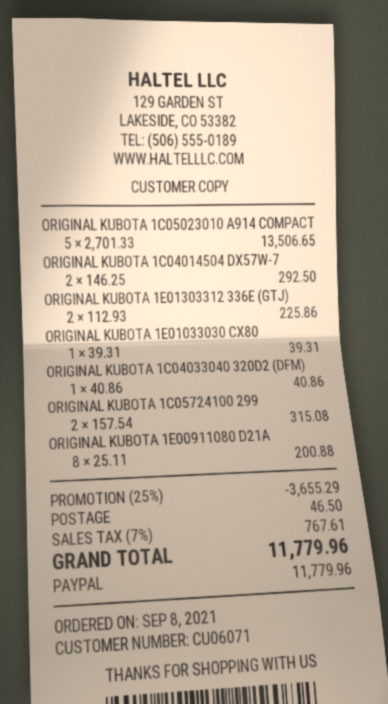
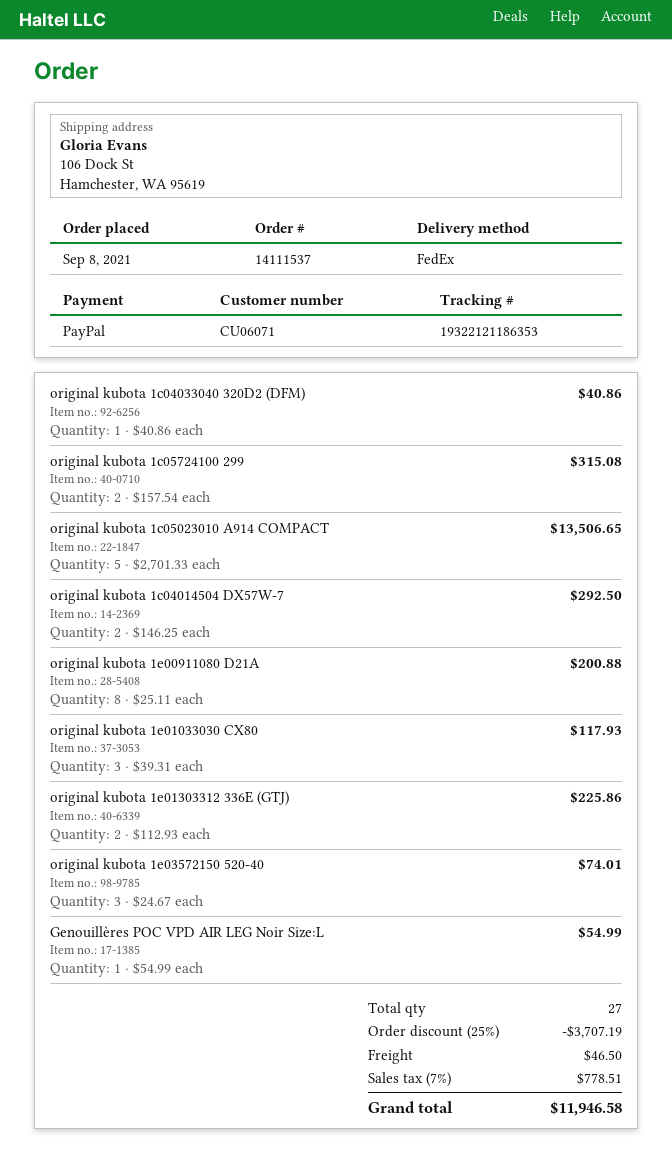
ORIGINAL KUBOTA 1E01033030 CX80: 1 x 39.31 = 39.31 -> 3 x 39.31 = 117.93
original kubota 1e03572150 520-40: none -> 3 x 24.67 = 74.01
Genouillères POC VPD AIR LEG Noir Size:L: none -> 1 x 54.99 = 54.99
discount: 25% = 3655.29 -> 25% = 3707.19
tax: 7% = 767.61 -> 7% = 778.51
total: 11779.96 -> 11946.58

